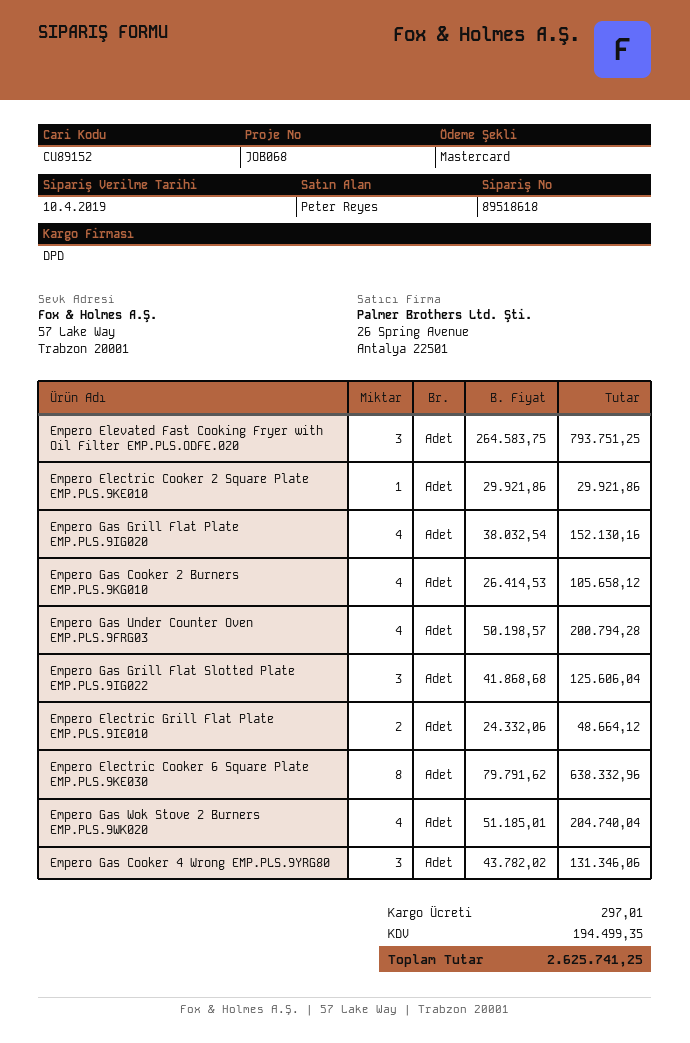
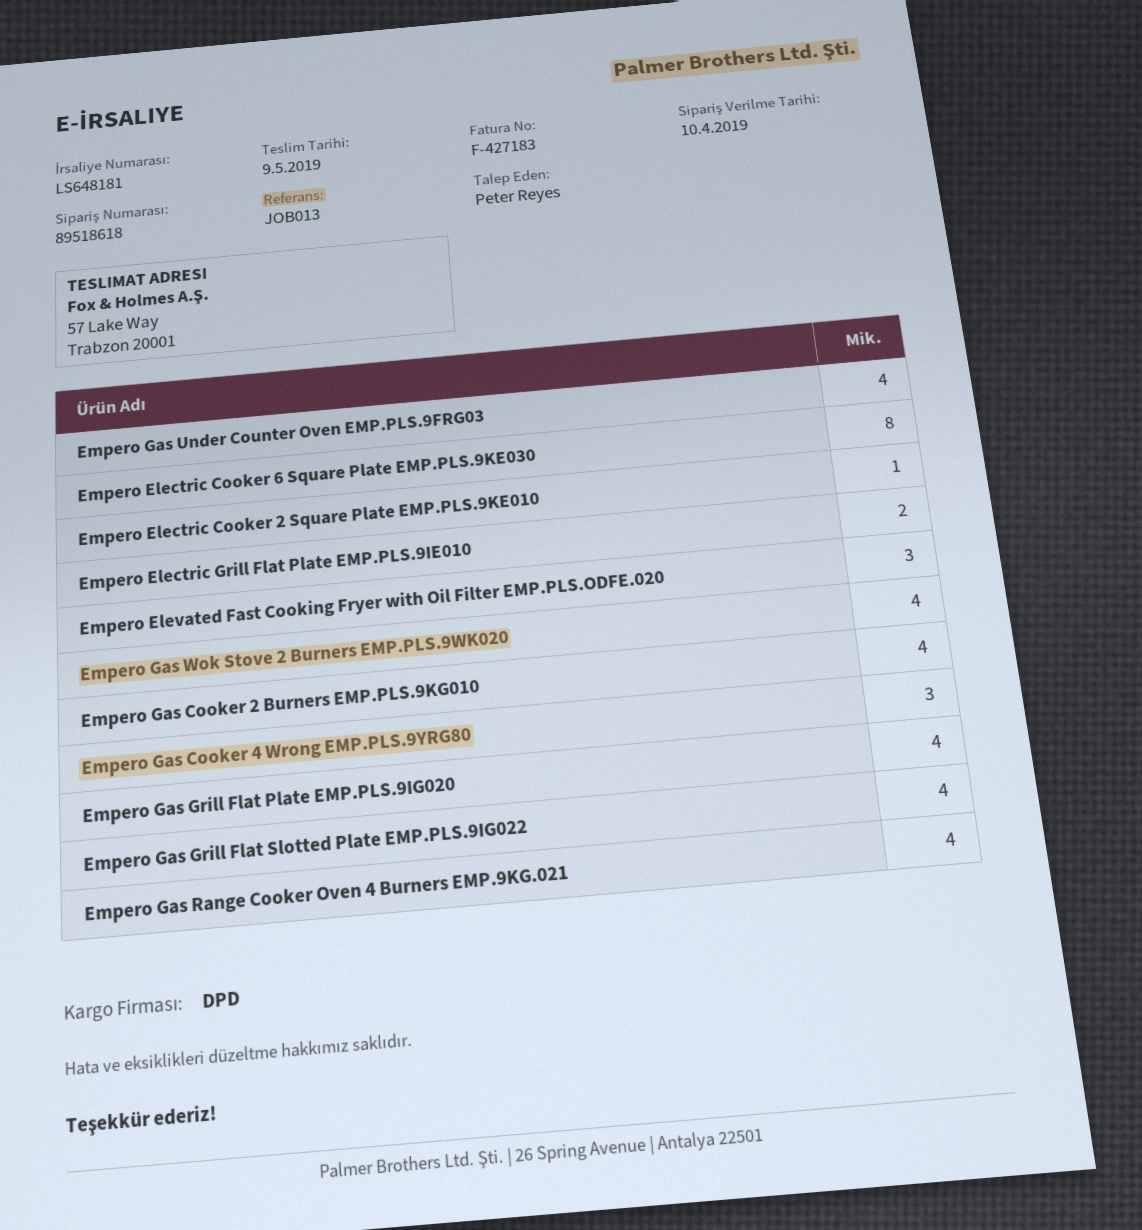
reference: JOB068 -> JOB013
Empero Gas Grill Flat Slotted Plate EMP.PLS.9IG022: 3 -> 4
Empero Gas Range Cooker Oven 4 Burners EMP.9KG.021: none -> 4

